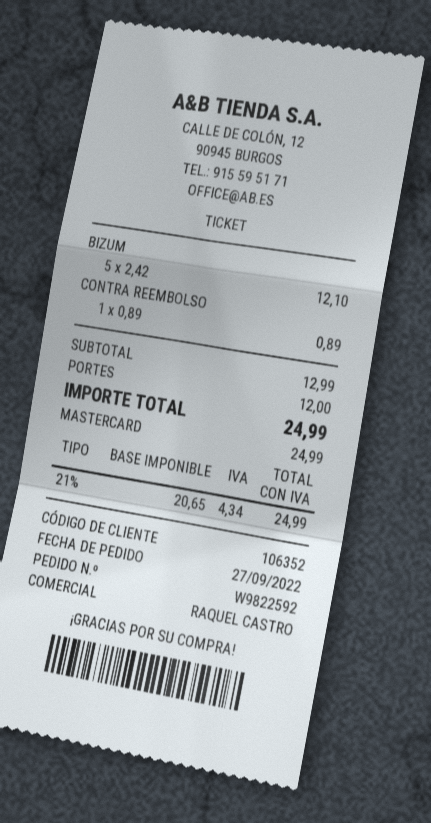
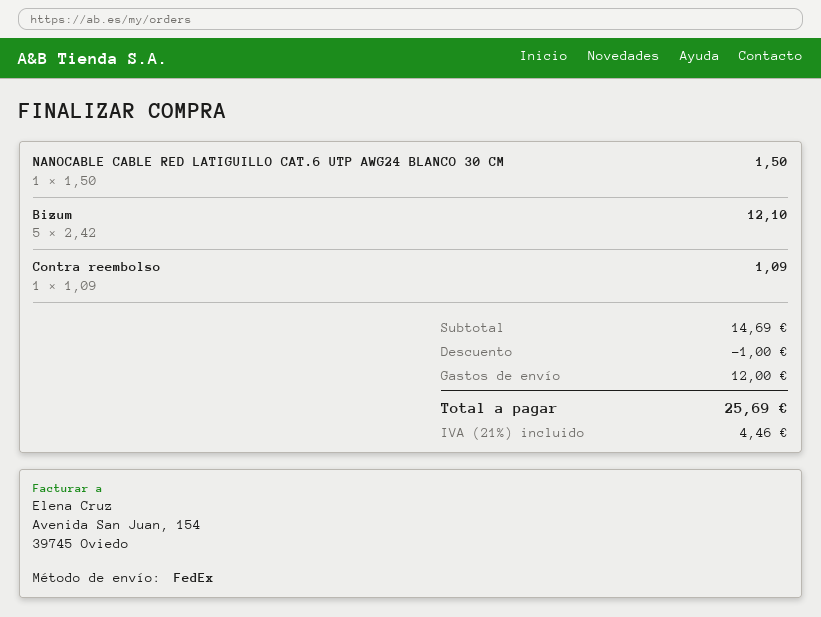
CONTRA REEMBOLSO: 1 x 0.89 = 0.89 -> 1 x 1.09 = 1.09
NANOCABLE CABLE RED LATIGUILLO CAT.6 UTP AWG24 BLANCO 30 CM: none -> 1 x 1.50 = 1.50
subtotal: 12.99 -> 14.69
discount: none -> 1.00
tax: 21% = 4.34 -> 21% = 4.46
total: 24.99 -> 25.69

